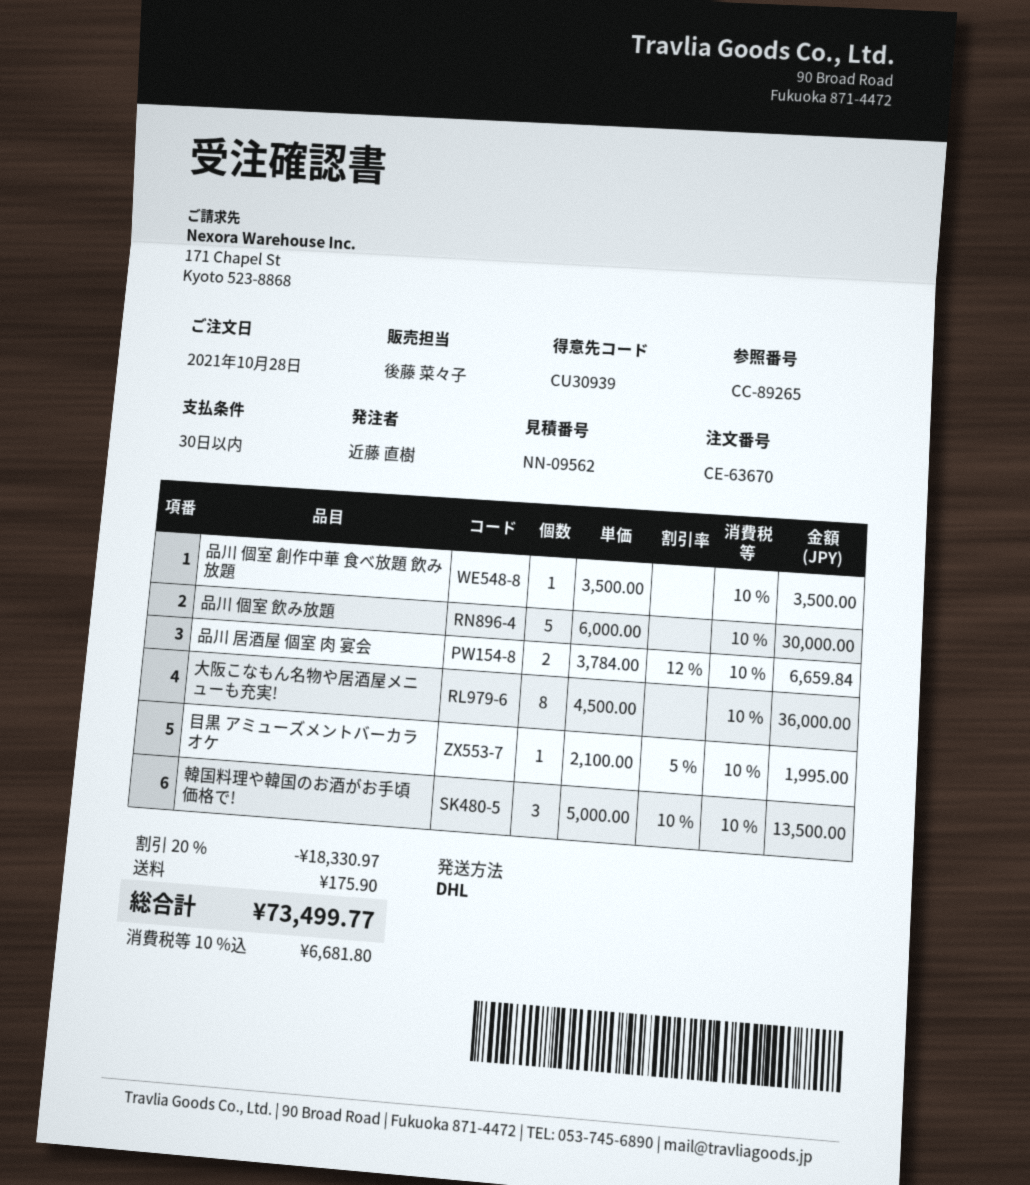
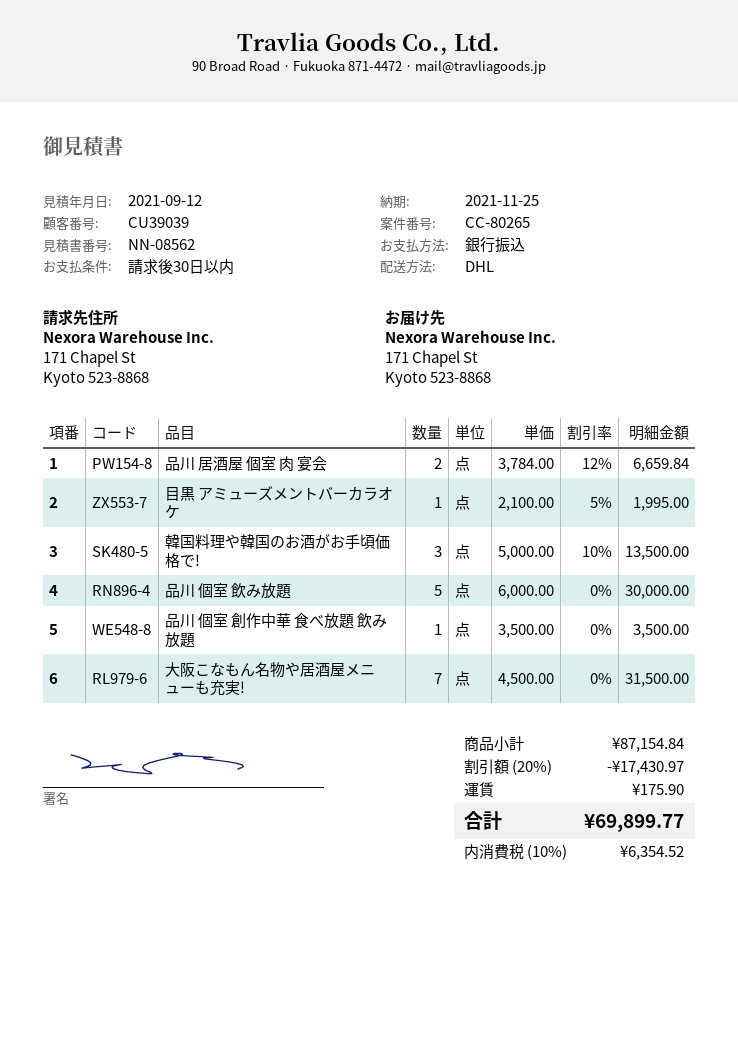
quote number: NN-09562 -> NN-08562
customer number: CU30939 -> CU39039
reference: CC-89265 -> CC-80265
大阪こなもん名物や居酒屋メニューも充実!: 8 x 4500.00 = 36000.00 -> 7 x 4500.00 = 31500.00
discount: 20% = 18330.97 -> 20% = 17430.97
tax: 10% = 6681.80 -> 10% = 6354.52
total: 73499.77 -> 69899.77

